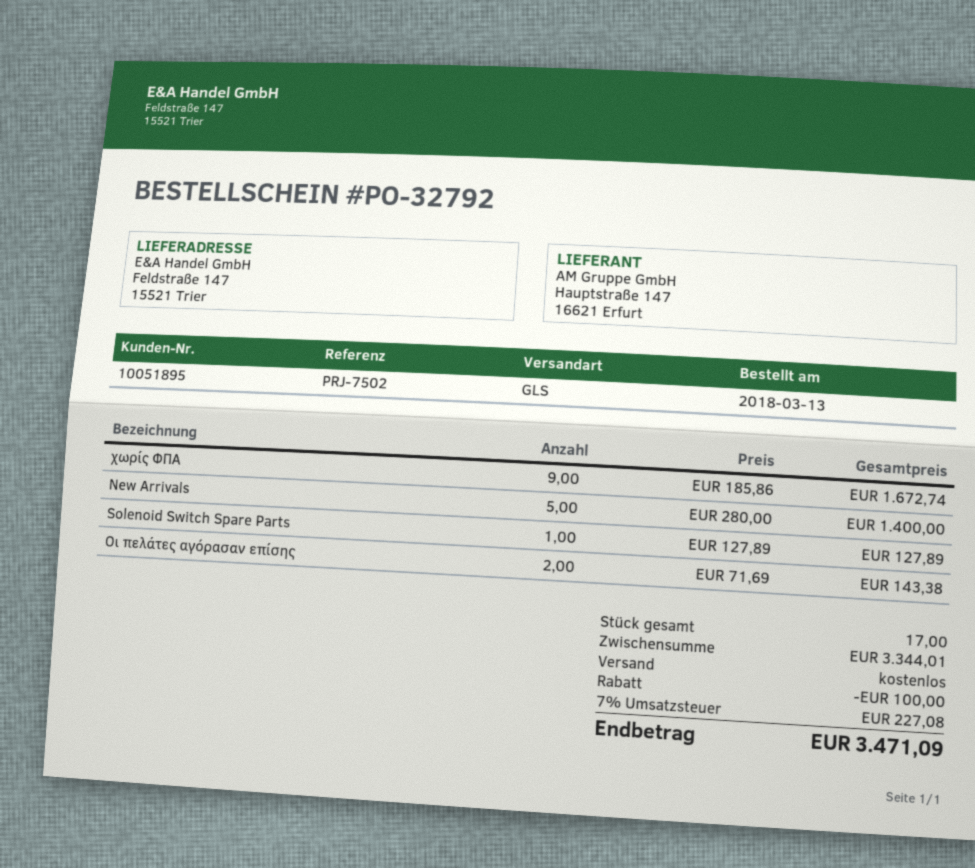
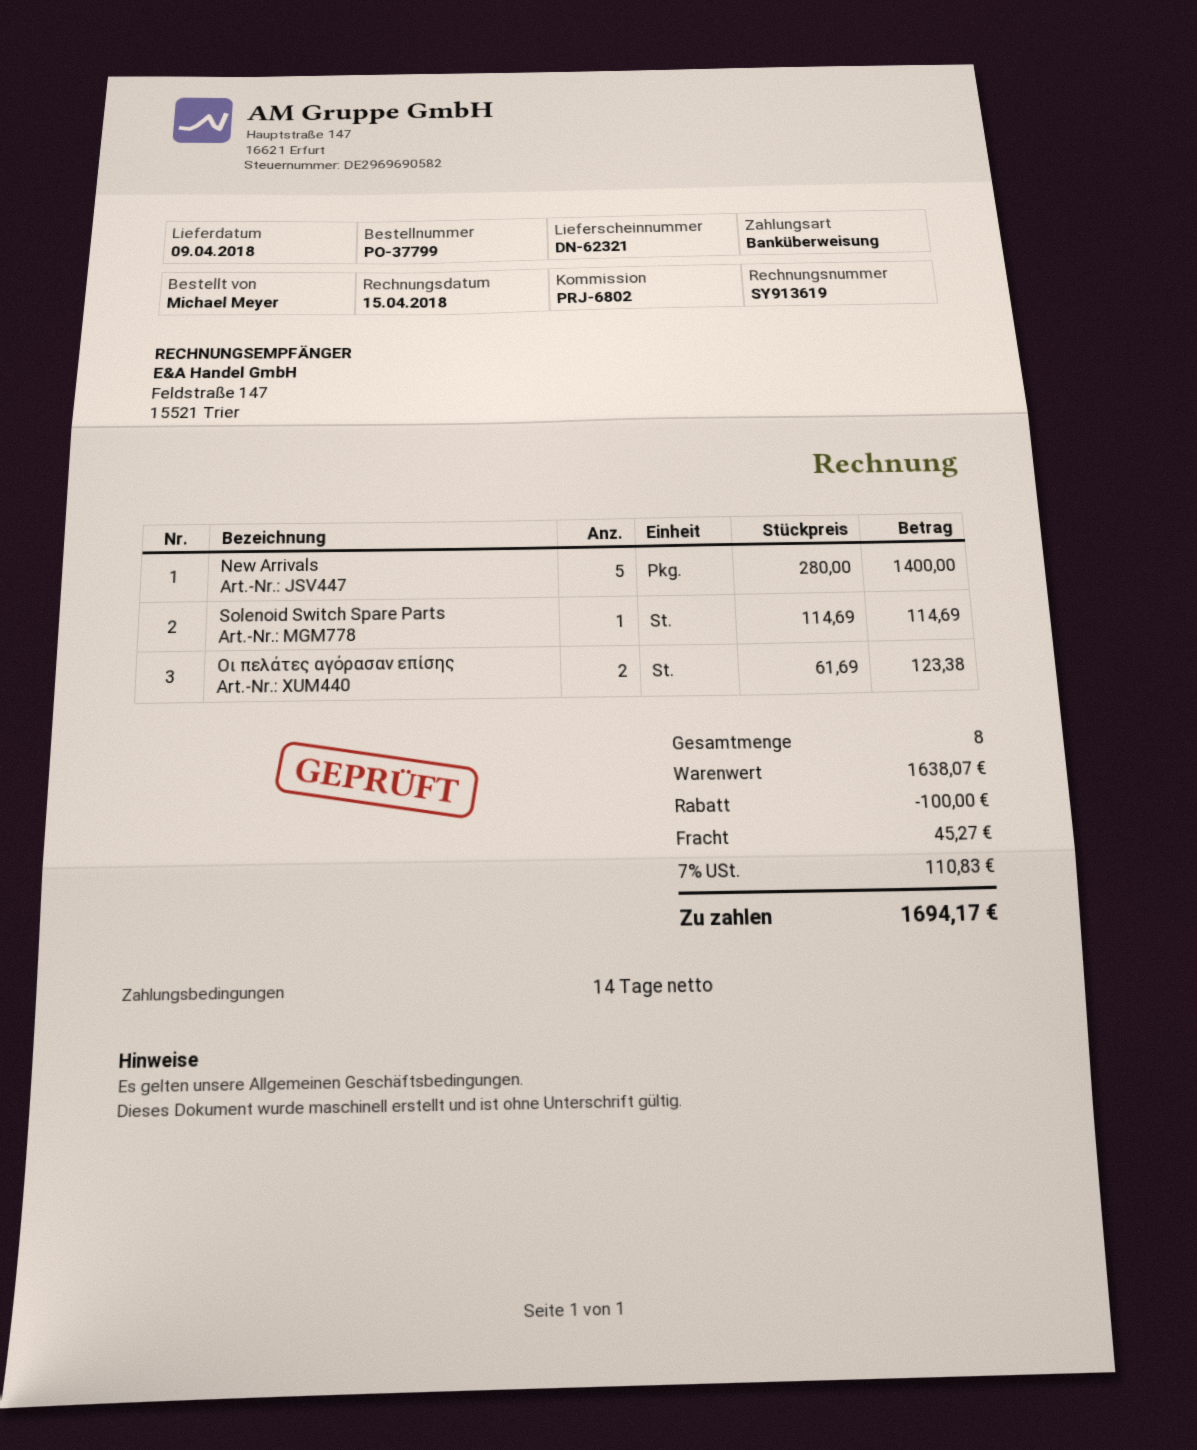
order number: PO-32792 -> PO-37799
reference: PRJ-7502 -> PRJ-6802
χωρίς ΦΠΑ: 9 x 185.86 = 1672.74 -> none
Solenoid Switch Spare Parts: 1 x 127.89 = 127.89 -> 1 x 114.69 = 114.69
Οι πελάτες αγόρασαν επίσης: 2 x 71.69 = 143.38 -> 2 x 61.69 = 123.38
total quantity: 17 -> 8
subtotal: 3344.01 -> 1638.07
shipping: 0.00 -> 45.27
tax: 7% = 227.08 -> 7% = 110.83
total: 3471.09 -> 1694.17

